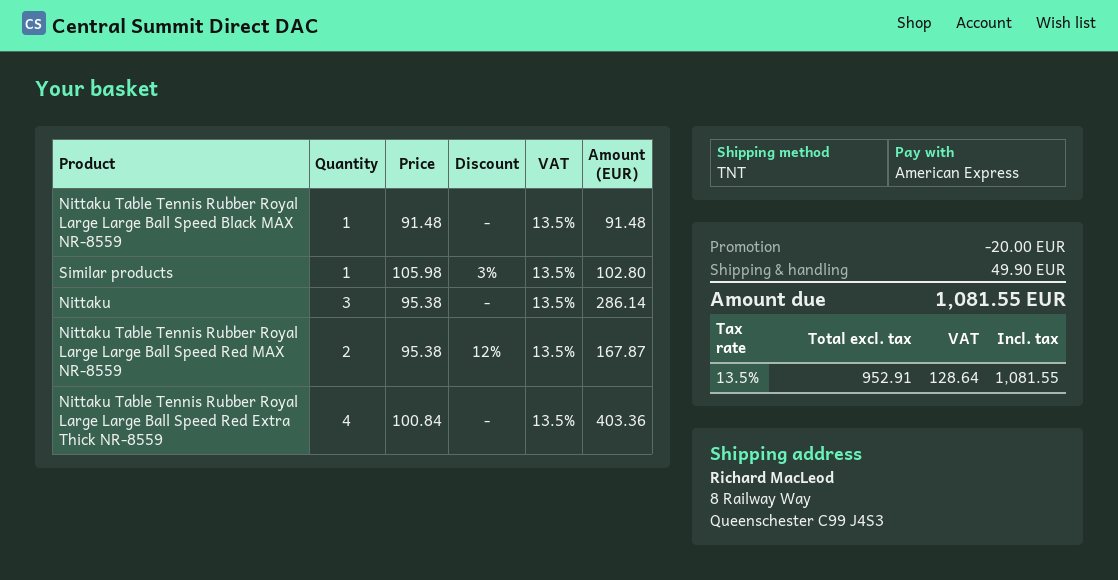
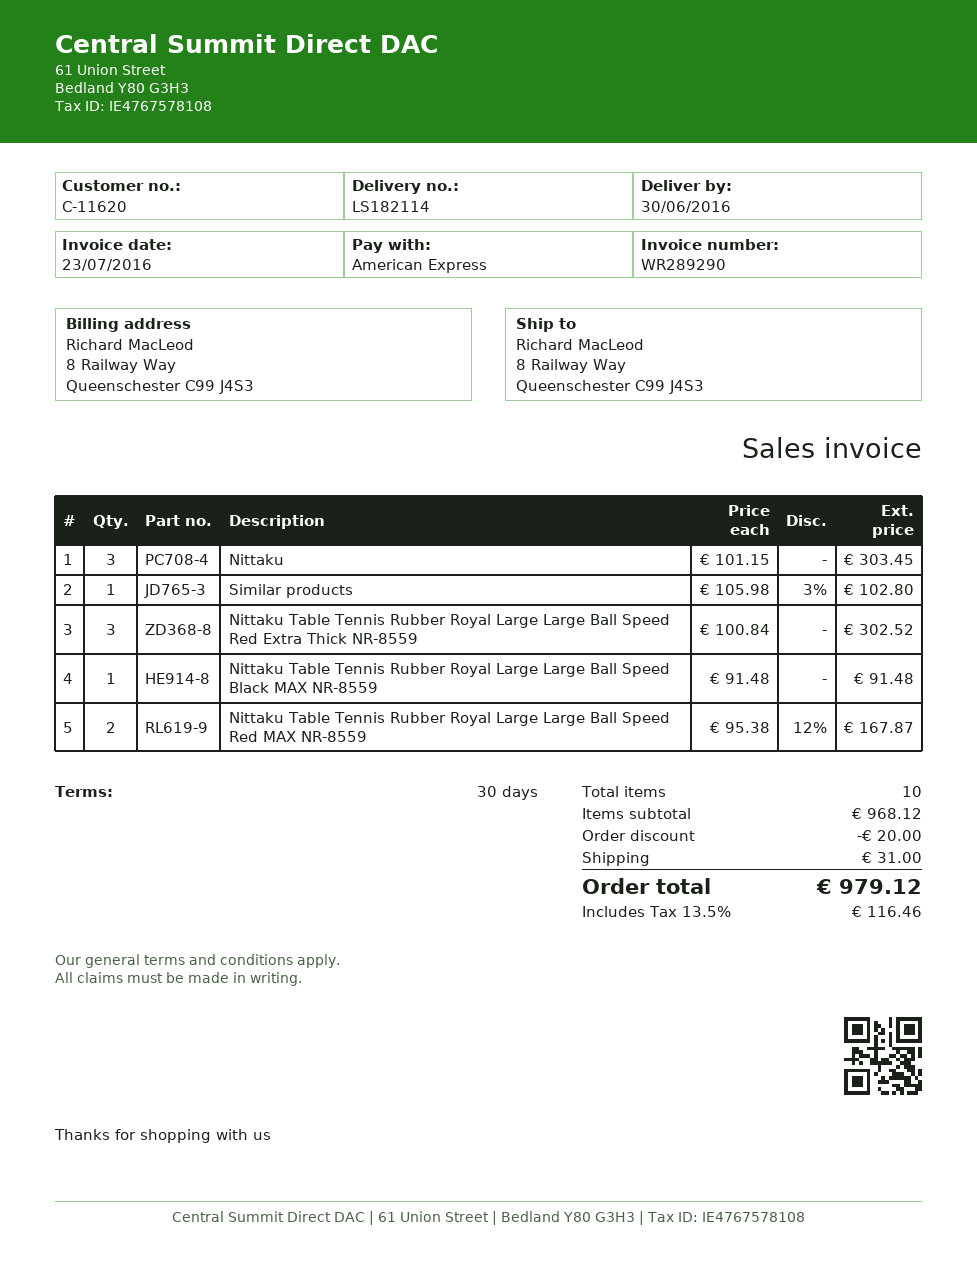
Nittaku: 3 x 95.38 = 286.14 -> 3 x 101.15 = 303.45
Nittaku Table Tennis Rubber Royal Large Large Ball Speed Red Extra Thick NR-8559: 4 x 100.84 = 403.36 -> 3 x 100.84 = 302.52
shipping: 49.90 -> 31.00
tax: 13.5% = 128.64 -> 13.5% = 116.46
total: 1081.55 -> 979.12

